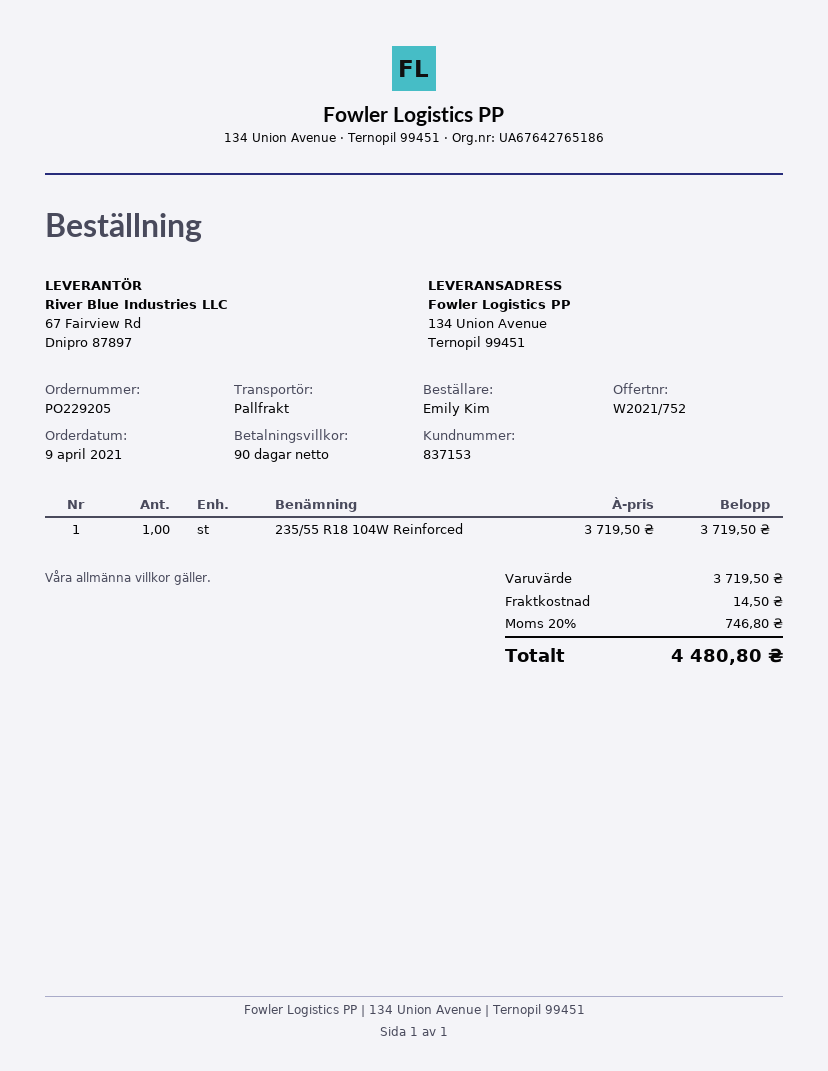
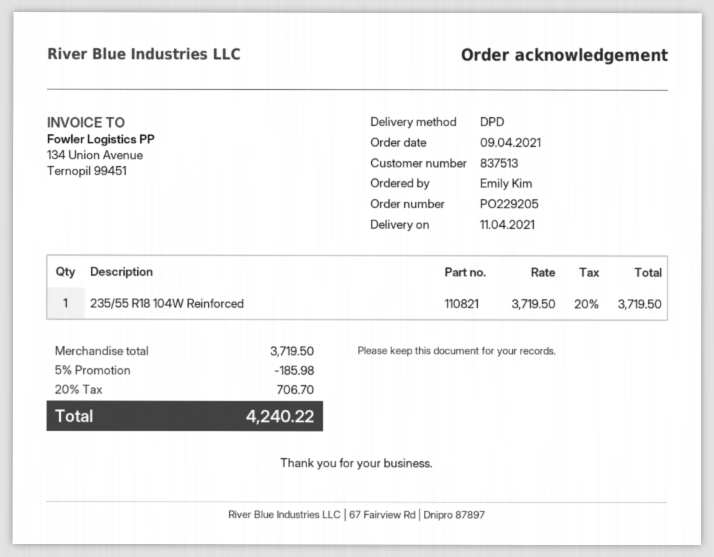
customer number: 837153 -> 837513
shipping method: pallet freight -> DPD
discount: none -> 5% = 185.98
shipping: 14.50 -> none
tax: 20% = 746.80 -> 20% = 706.70
total: 4480.80 -> 4240.22

